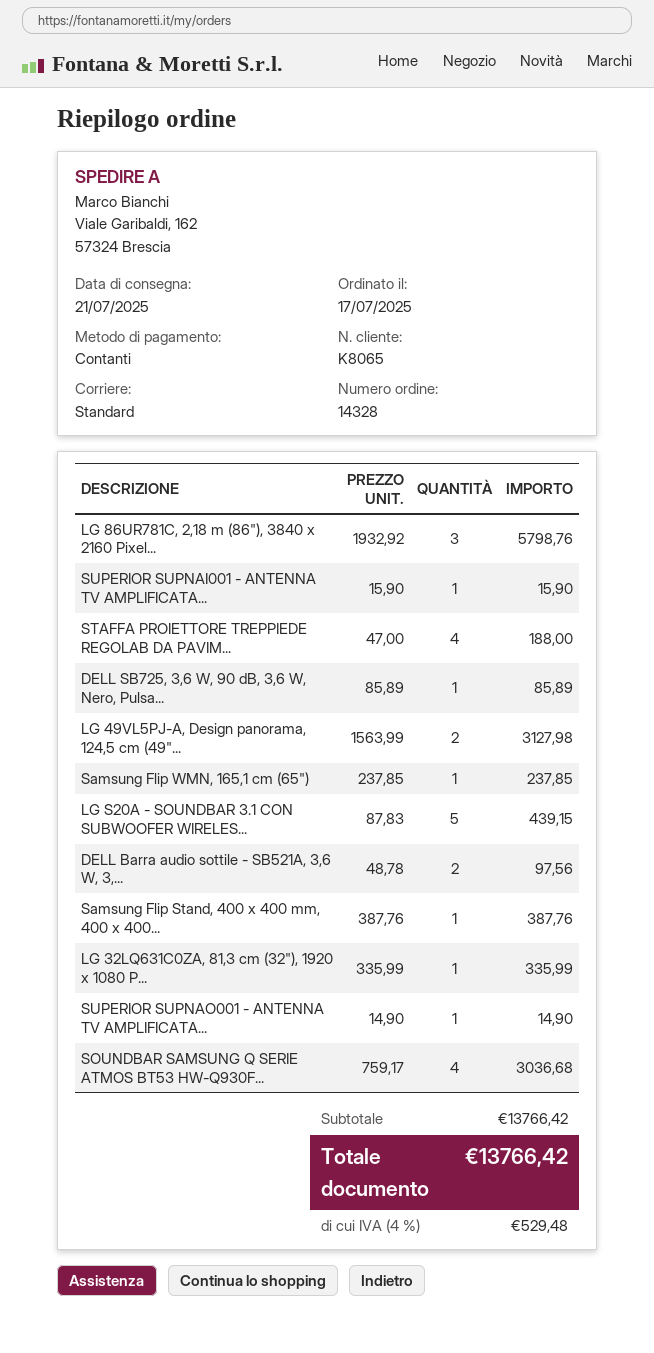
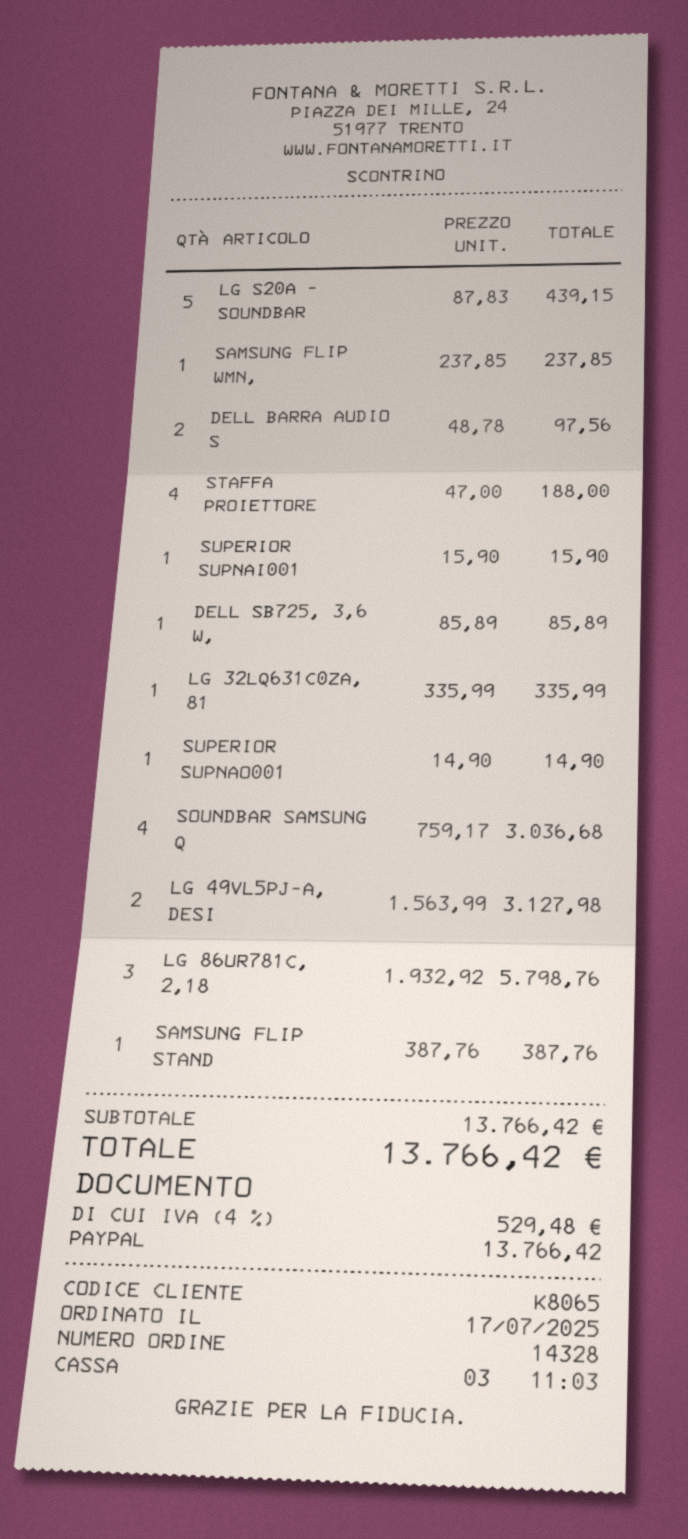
payment method: cash -> PayPal

